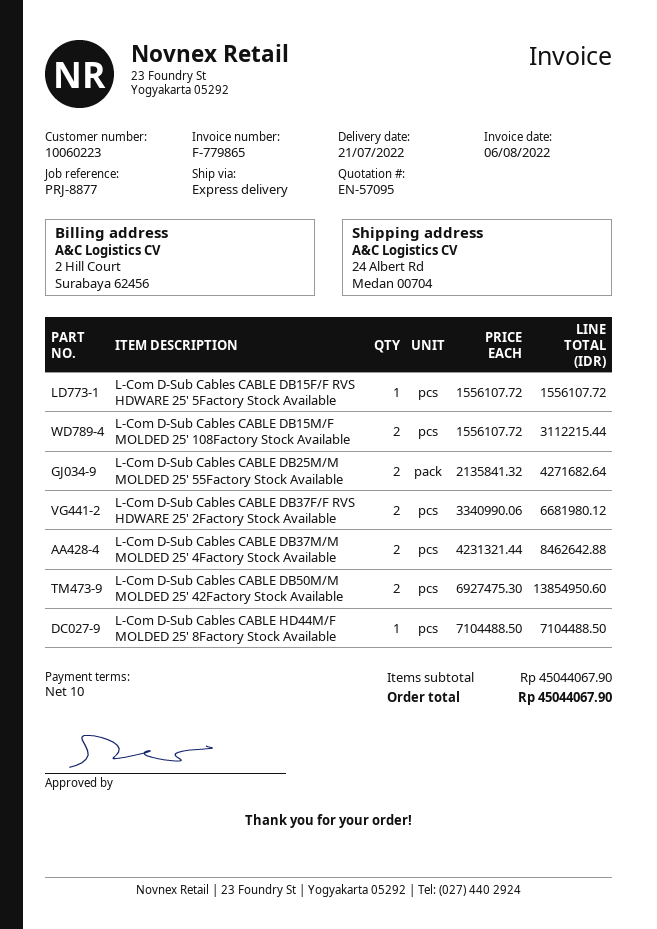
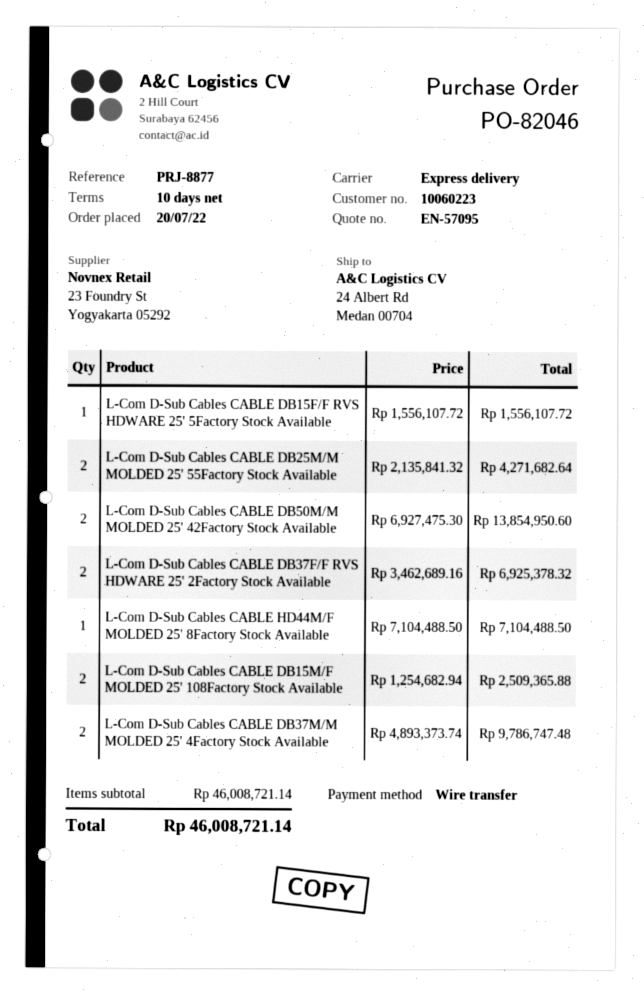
L-Com D-Sub Cables CABLE DB15M/F MOLDED 25' 108Factory Stock Available: 2 x 1556107.72 = 3112215.44 -> 2 x 1254682.94 = 2509365.88
L-Com D-Sub Cables CABLE DB37F/F RVS HDWARE 25' 2Factory Stock Available: 2 x 3340990.06 = 6681980.12 -> 2 x 3462689.16 = 6925378.32
L-Com D-Sub Cables CABLE DB37M/M MOLDED 25' 4Factory Stock Available: 2 x 4231321.44 = 8462642.88 -> 2 x 4893373.74 = 9786747.48
subtotal: 45044067.90 -> 46008721.14
total: 45044067.90 -> 46008721.14

